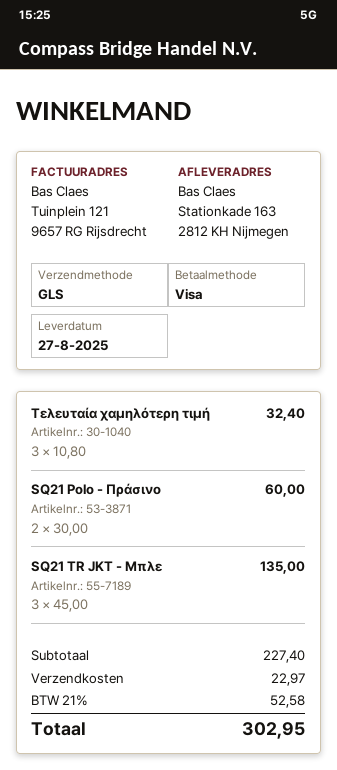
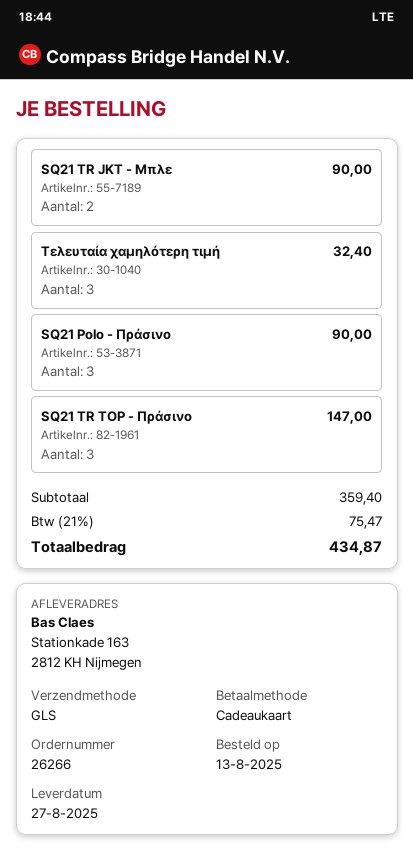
payment method: Visa -> gift card
SQ21 Polo - Πράσινο: 2 for 60.00 -> 3 for 90.00
SQ21 TR JKT - Μπλε: 3 for 135.00 -> 2 for 90.00
SQ21 TR TOP - Πράσινο: none -> 3 for 147.00
subtotal: 227.40 -> 359.40
shipping: 22.97 -> none
tax: 21% = 52.58 -> 21% = 75.47
total: 302.95 -> 434.87

